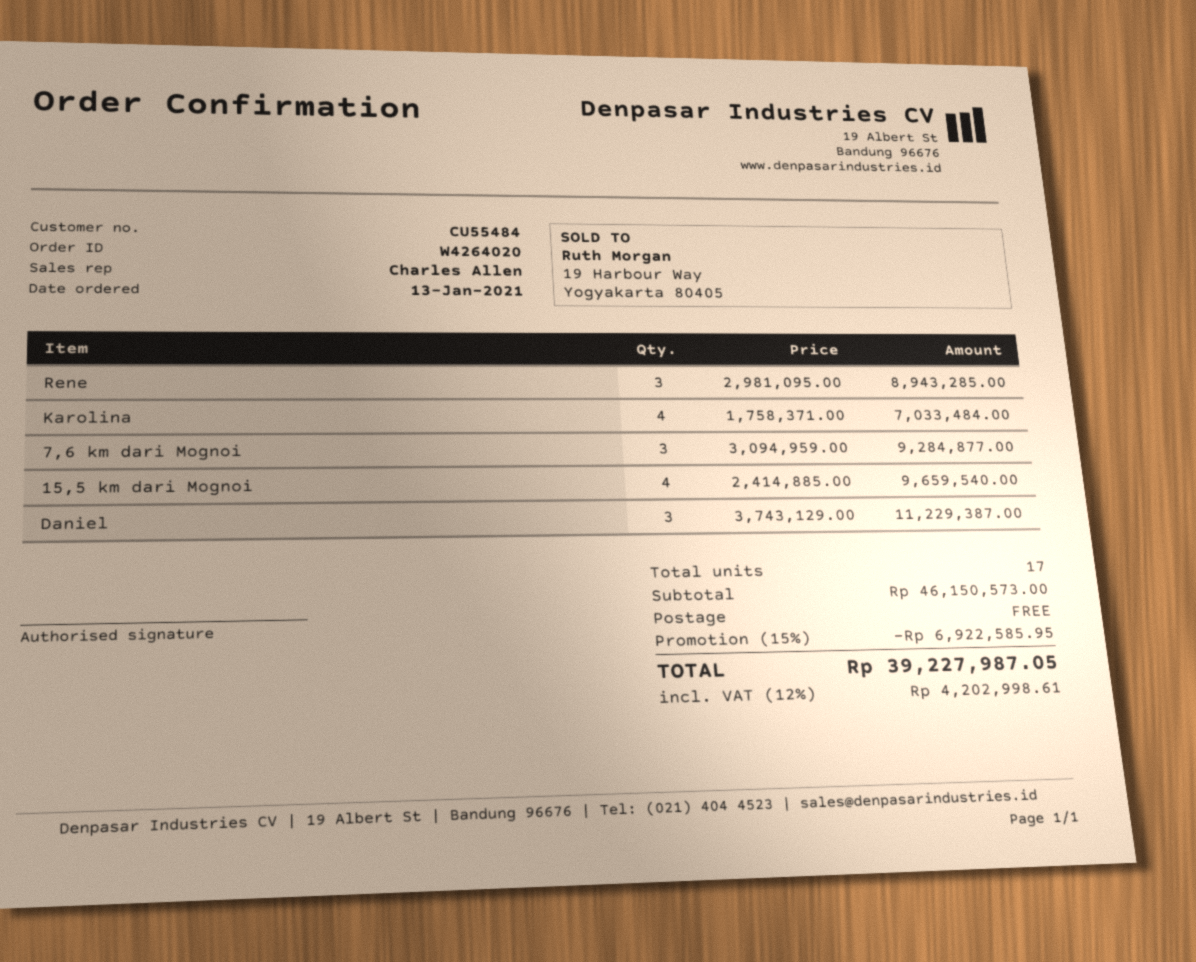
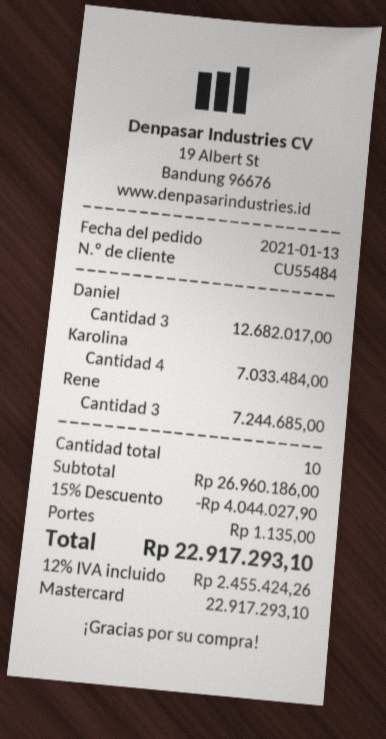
Rene: 3 for 8943285.00 -> 3 for 7244685.00
7,6 km dari Mognoi: 3 for 9284877.00 -> none
15,5 km dari Mognoi: 4 for 9659540.00 -> none
Daniel: 3 for 11229387.00 -> 3 for 12682017.00
total quantity: 17 -> 10
subtotal: 46150573.00 -> 26960186.00
discount: 15% = 6922585.95 -> 15% = 4044027.90
shipping: 0.00 -> 1135.00
tax: 12% = 4202998.61 -> 12% = 2455424.26
total: 39227987.05 -> 22917293.10

